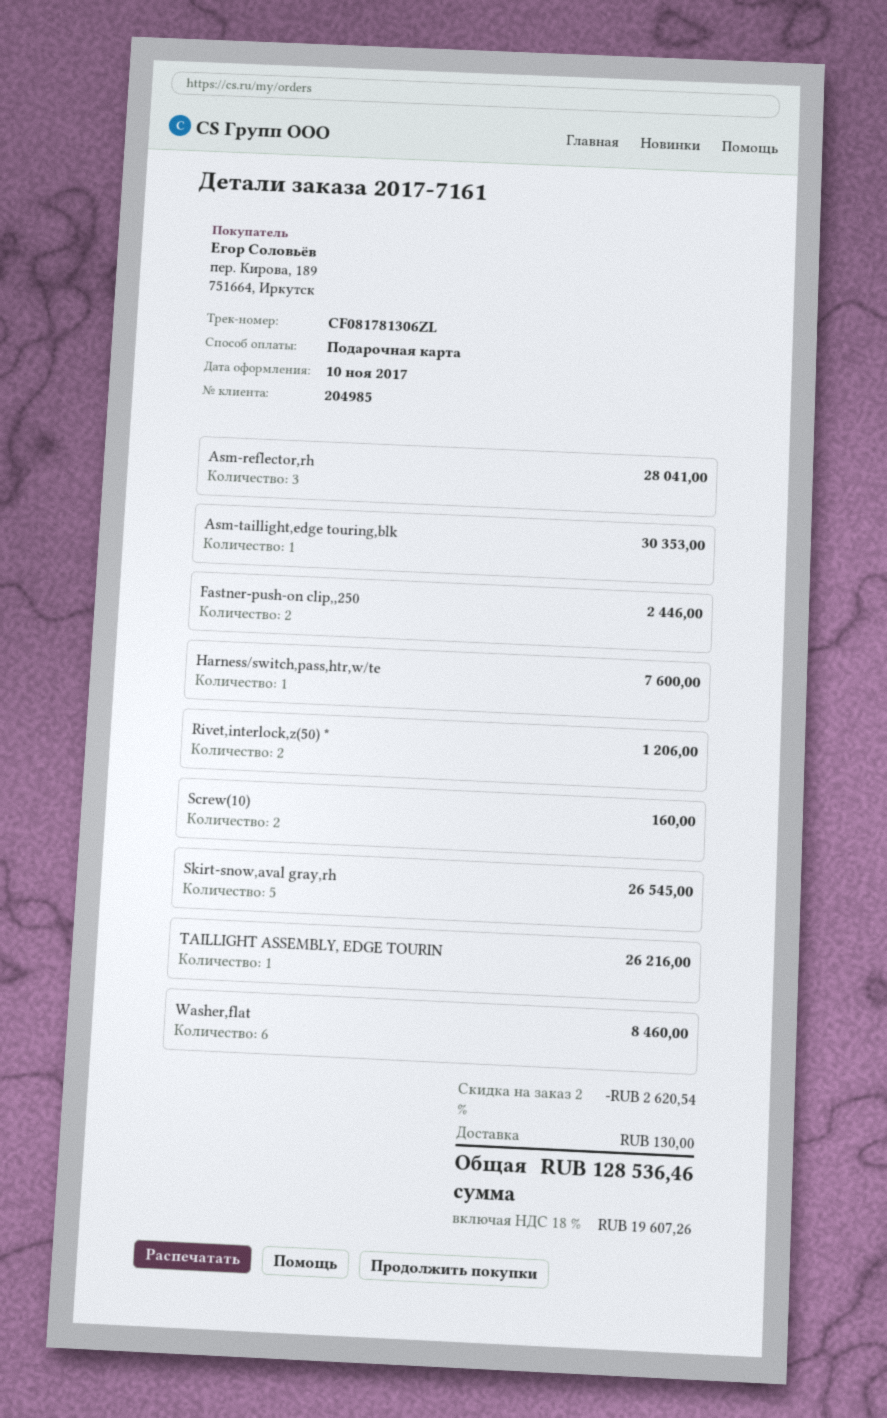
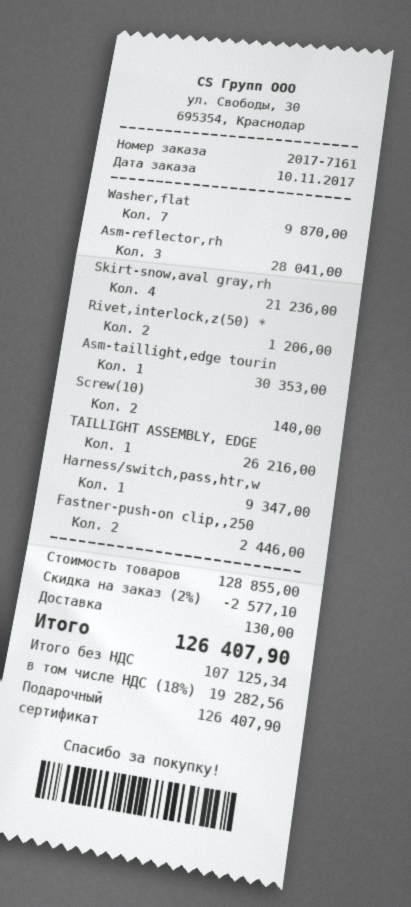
Harness/switch,pass,htr,w/te: 1 for 7600.00 -> 1 for 9347.00
Screw(10): 2 for 160.00 -> 2 for 140.00
Skirt-snow,aval gray,rh: 5 for 26545.00 -> 4 for 21236.00
Washer,flat: 6 for 8460.00 -> 7 for 9870.00
discount: 2% = 2620.54 -> 2% = 2577.10
tax: 18% = 19607.26 -> 18% = 19282.56
total: 128536.46 -> 126407.90

